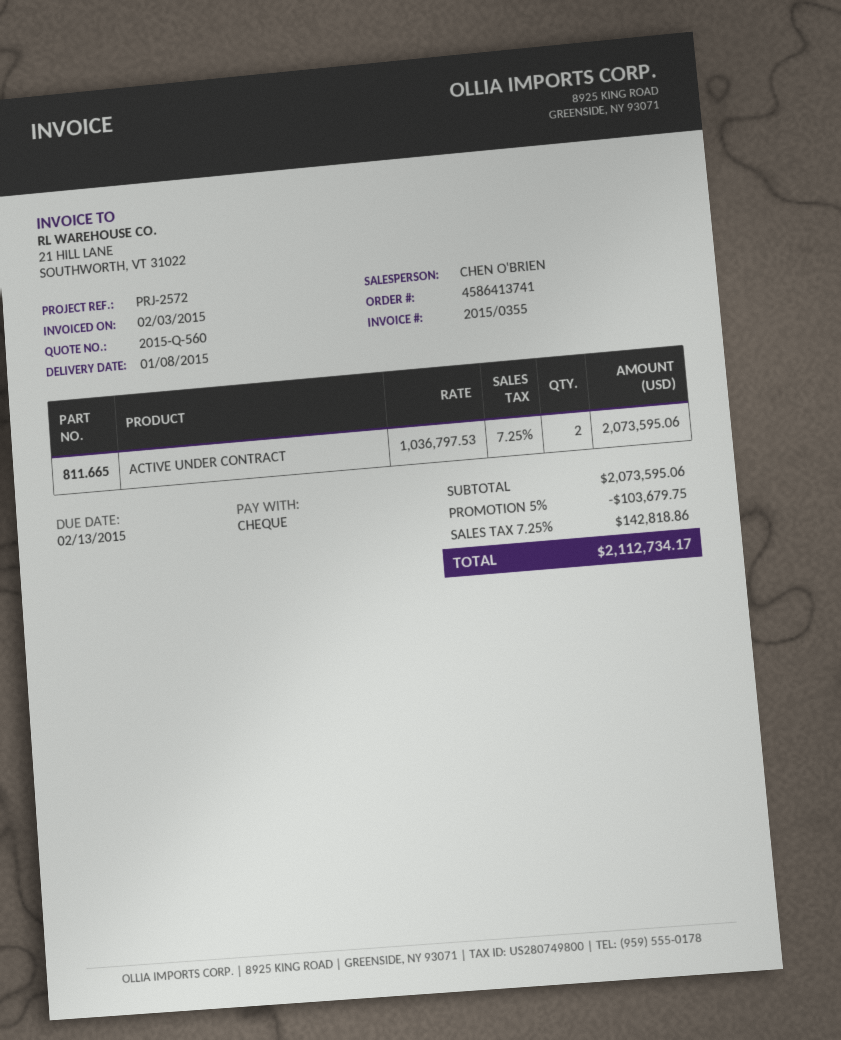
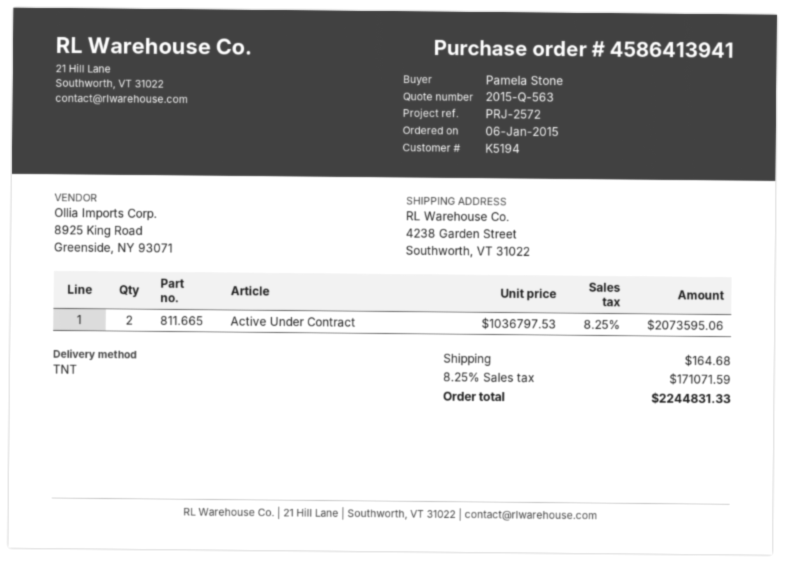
quote number: 2015-Q-560 -> 2015-Q-563
order number: 4586413741 -> 4586413941
discount: 5% = 103679.75 -> none
shipping: none -> 164.68
tax: 7.25% = 142818.86 -> 8.25% = 171071.59
total: 2112734.17 -> 2244831.33

